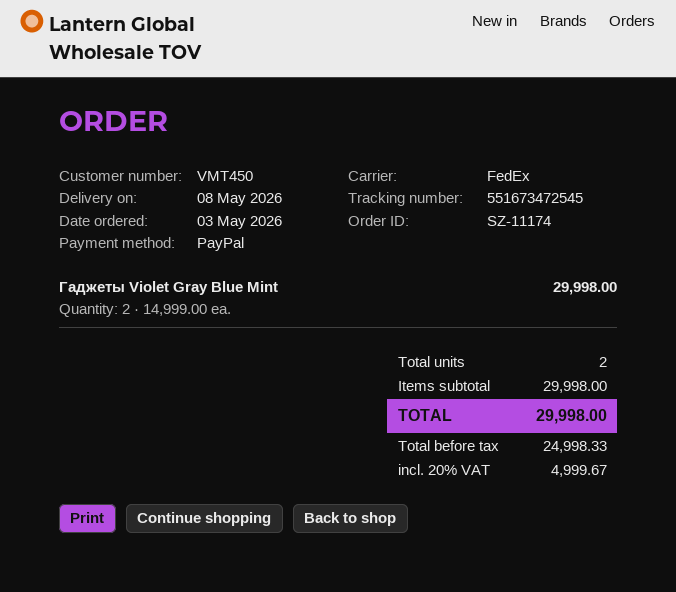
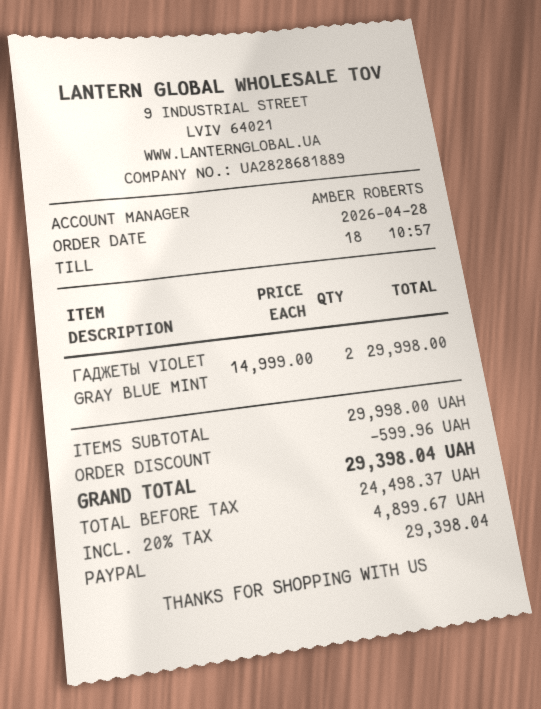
order date: 2026-05-03 -> 2026-04-28
discount: none -> 599.96
net: 24998.33 -> 24498.37
tax: 20% = 4999.67 -> 20% = 4899.67
total: 29998.00 -> 29398.04

